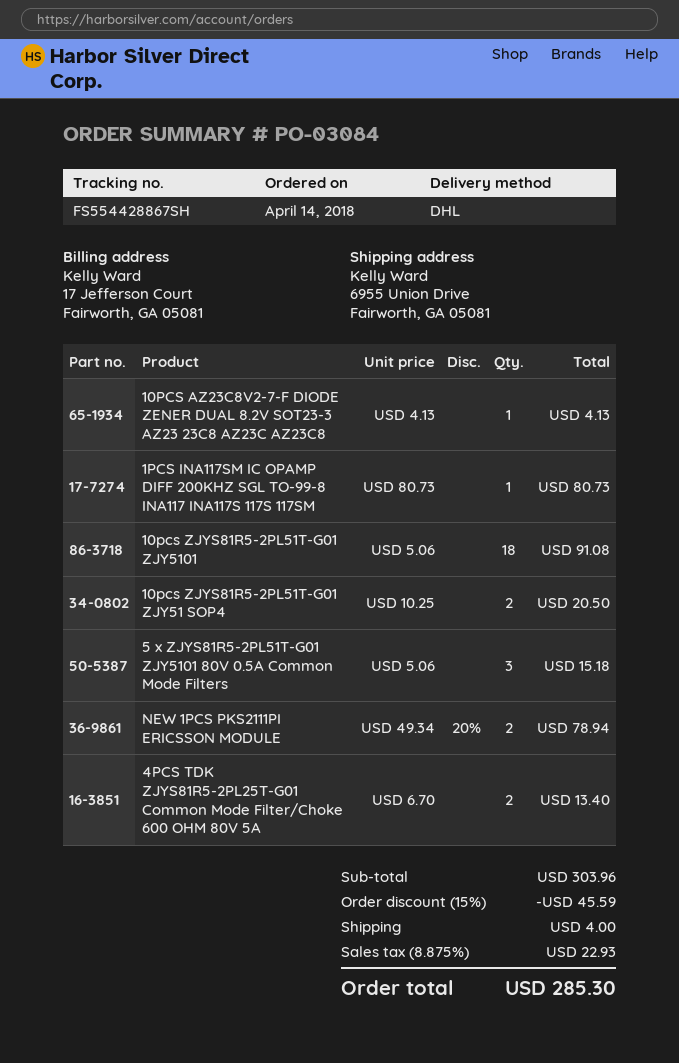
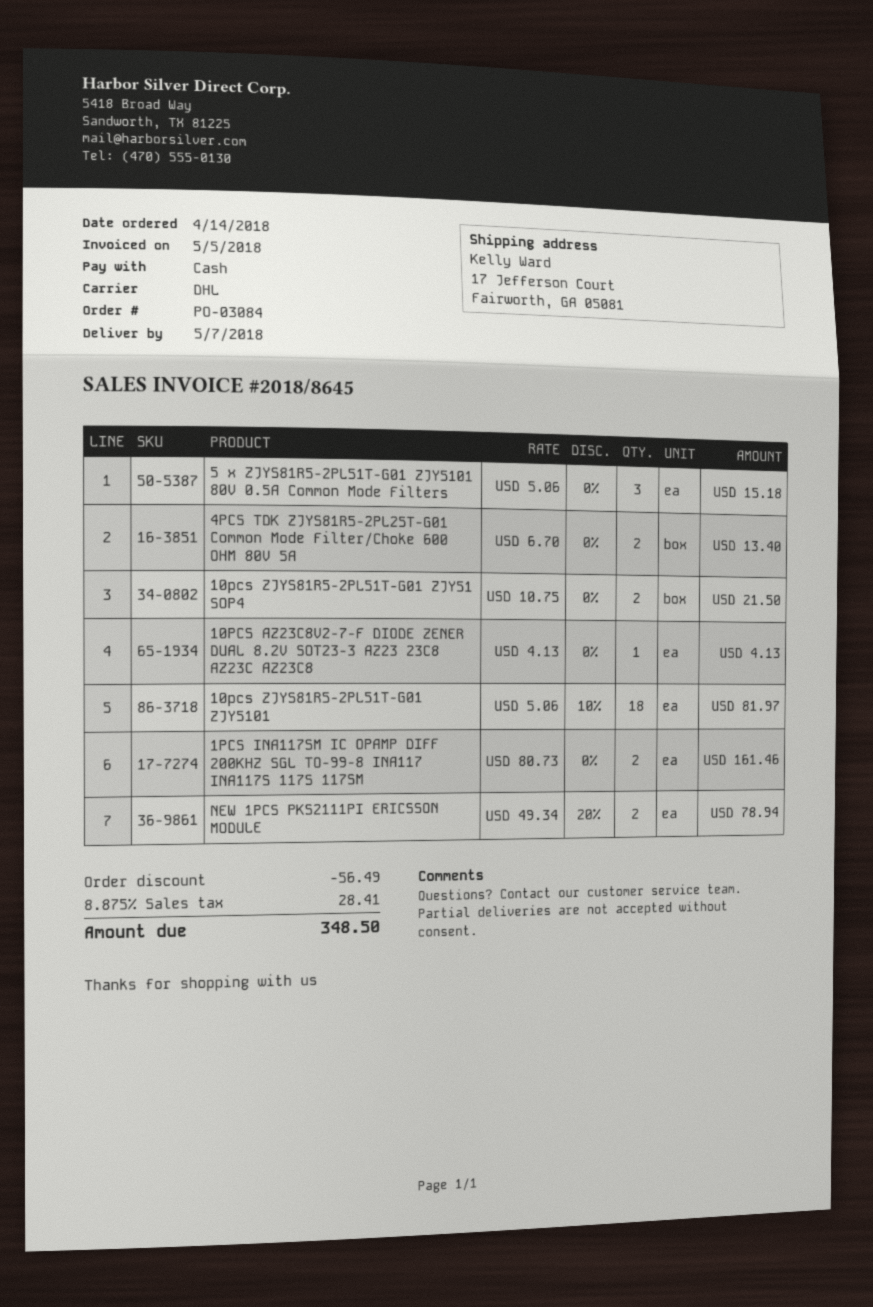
ship to: 6955 Union Drive, Fairworth, GA 05081 -> 17 Jefferson Court, Fairworth, GA 05081
1PCS INA117SM IC OPAMP DIFF 200KHZ SGL TO-99-8 INA117 INA117S 117S 117SM: 1 x 80.73 = 80.73 -> 2 x 80.73 = 161.46
10pcs ZJYS81R5-2PL51T-G01 ZJY5101: 18 x 5.06 = 91.08 -> 18 x 5.06 - 10% = 81.97
10pcs ZJYS81R5-2PL51T-G01 ZJY51 SOP4: 2 x 10.25 = 20.50 -> 2 x 10.75 = 21.50
discount: 45.59 -> 56.49
shipping: 4.00 -> none
tax: 8.875% = 22.93 -> 8.875% = 28.41
total: 285.30 -> 348.50

